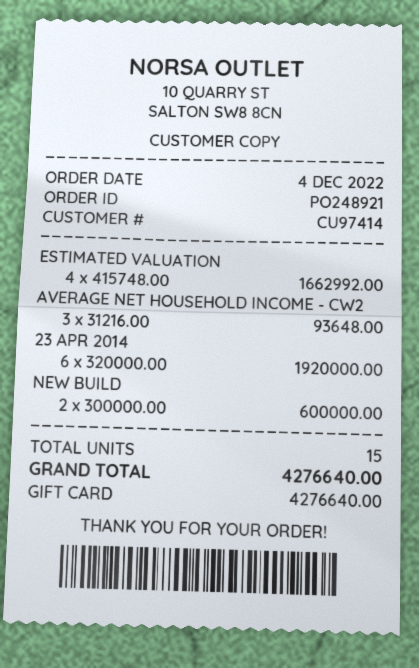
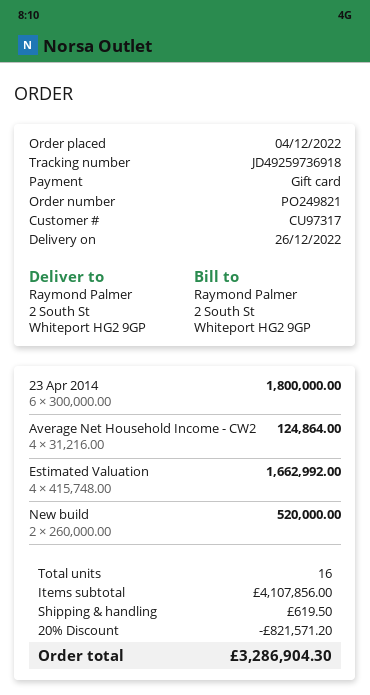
order number: PO248921 -> PO249821
customer number: CU97414 -> CU97317
AVERAGE NET HOUSEHOLD INCOME - CW2: 3 x 31216.00 = 93648.00 -> 4 x 31216.00 = 124864.00
23 APR 2014: 6 x 320000.00 = 1920000.00 -> 6 x 300000.00 = 1800000.00
NEW BUILD: 2 x 300000.00 = 600000.00 -> 2 x 260000.00 = 520000.00
total quantity: 15 -> 16
discount: none -> 20% = 821571.20
shipping: none -> 619.50
total: 4276640.00 -> 3286904.30

